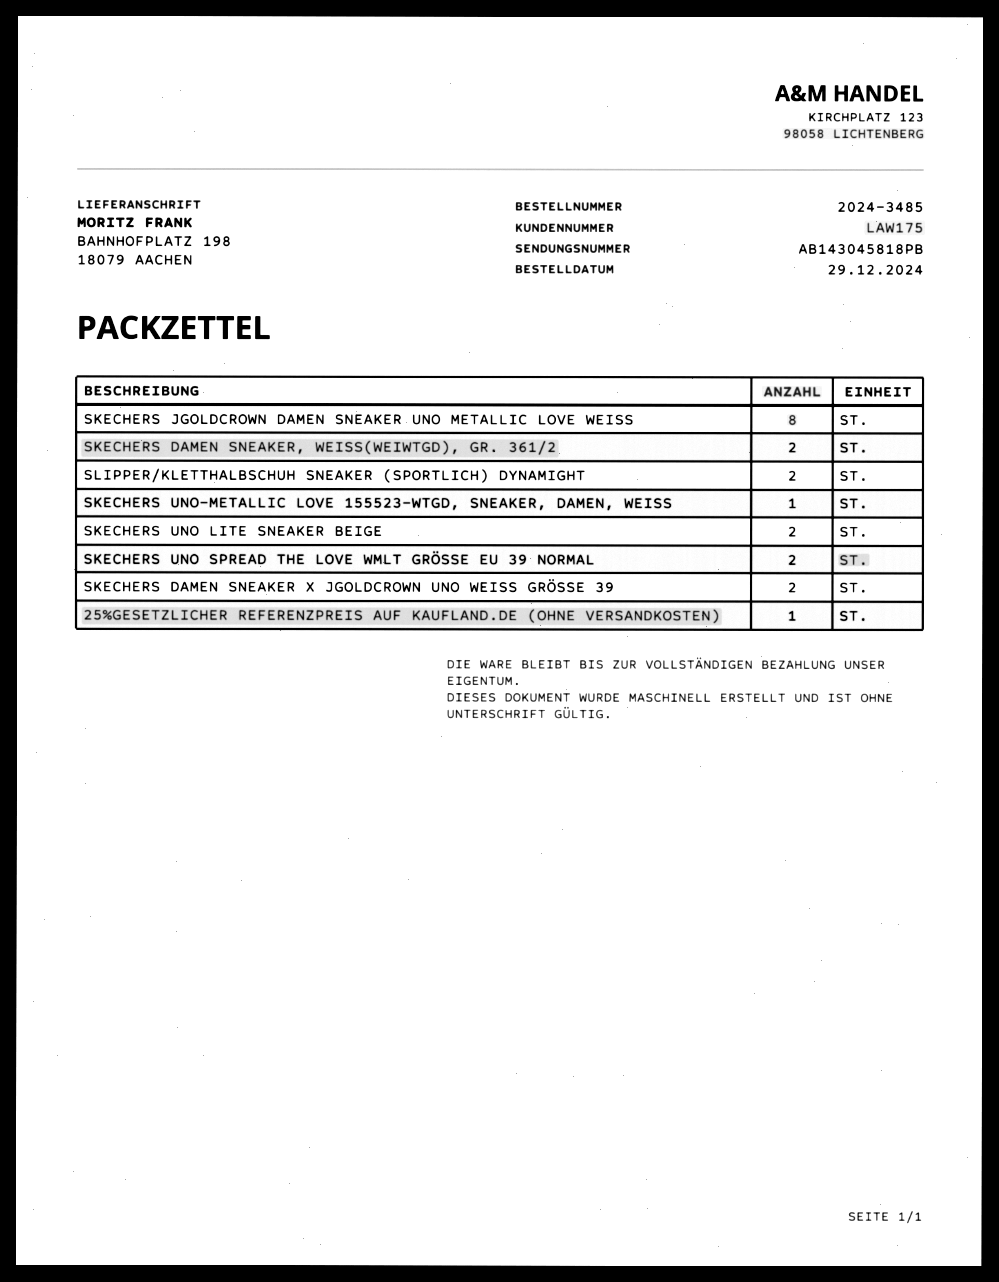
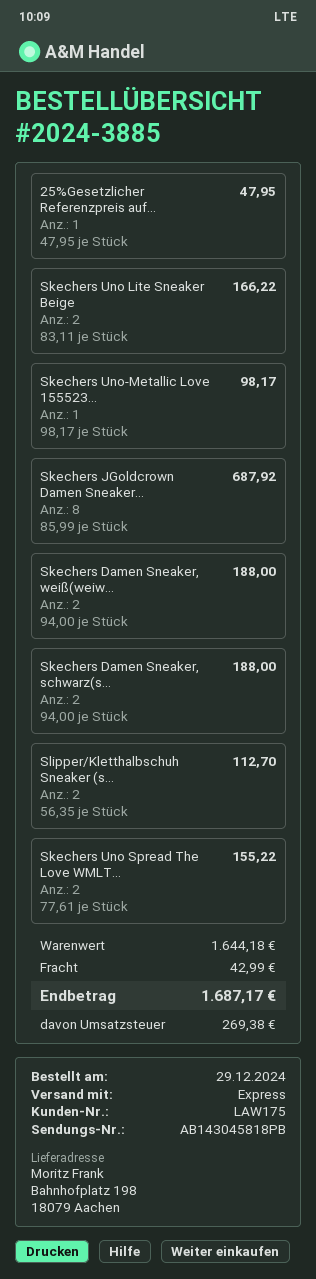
order number: 2024-3485 -> 2024-3885
SKECHERS DAMEN SNEAKER X JGOLDCROWN UNO WEISS GRÖSSE 39: 2 -> none
Skechers Damen Sneaker, schwarz(s...: none -> 2

